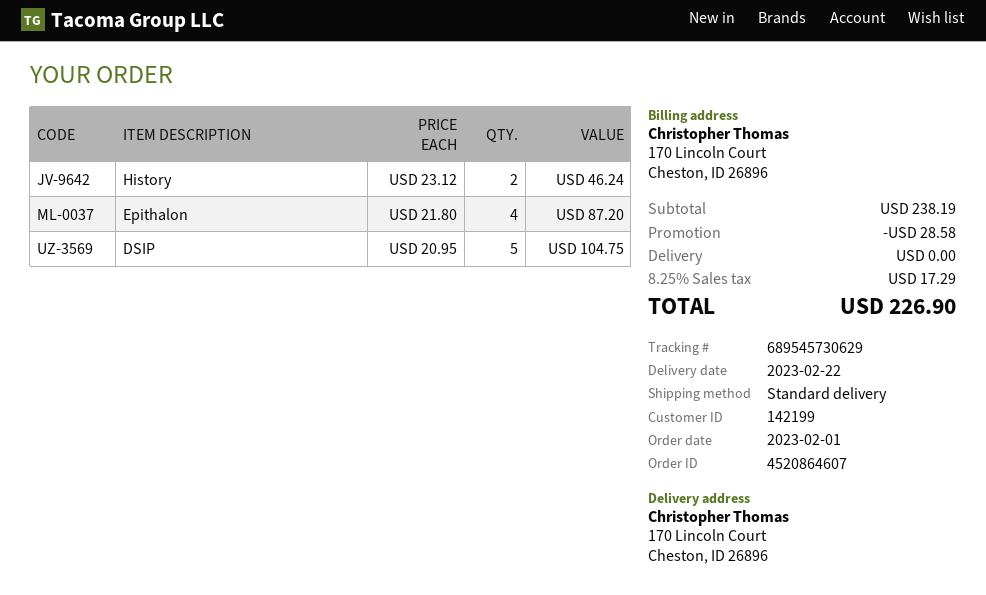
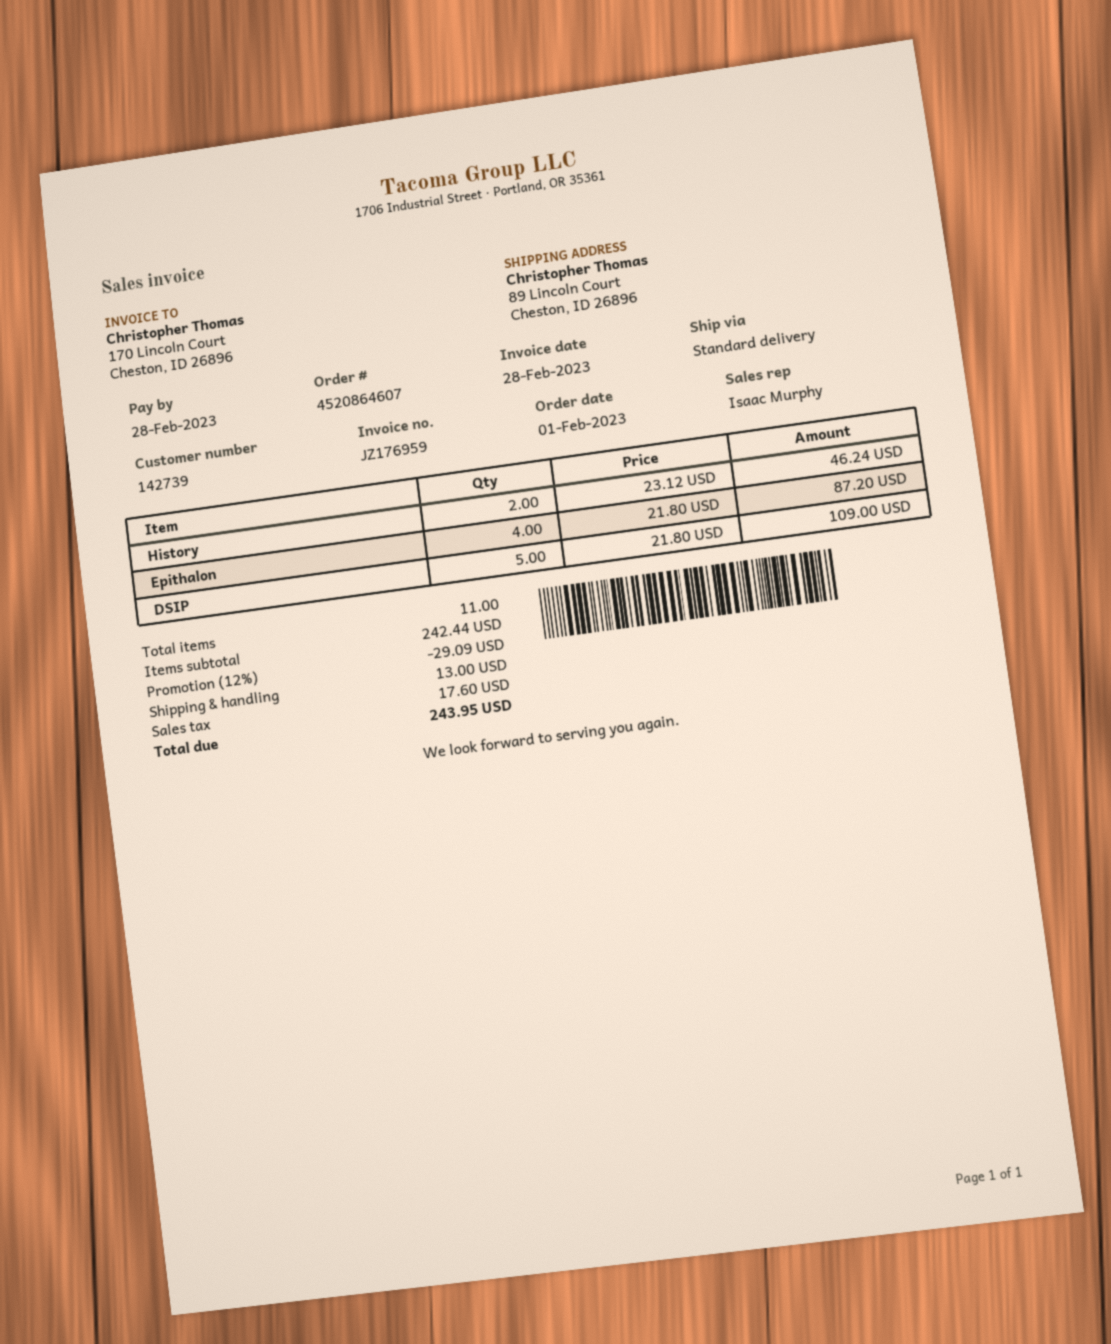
customer number: 142199 -> 142739
ship to: 170 Lincoln Court, Cheston, ID 26896 -> 89 Lincoln Court, Cheston, ID 26896
DSIP: 5 x 20.95 = 104.75 -> 5 x 21.80 = 109.00
subtotal: 238.19 -> 242.44
discount: 28.58 -> 29.09
shipping: 0.00 -> 13.00
tax: 17.29 -> 17.60
total: 226.90 -> 243.95

